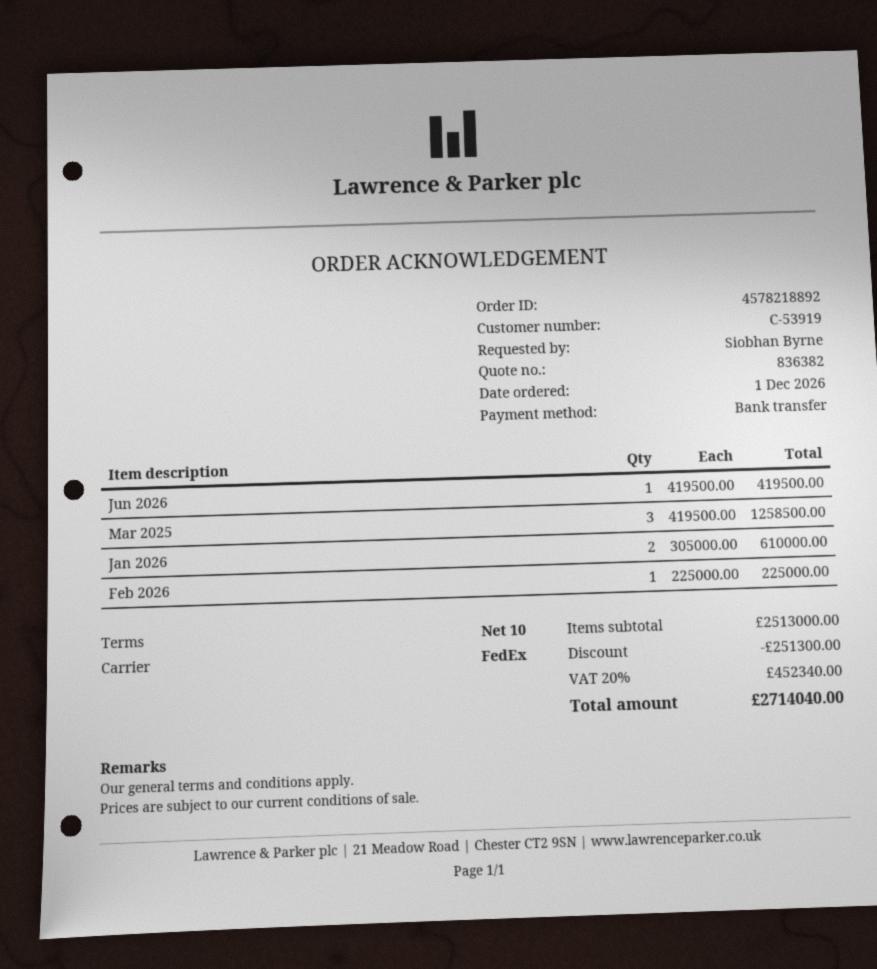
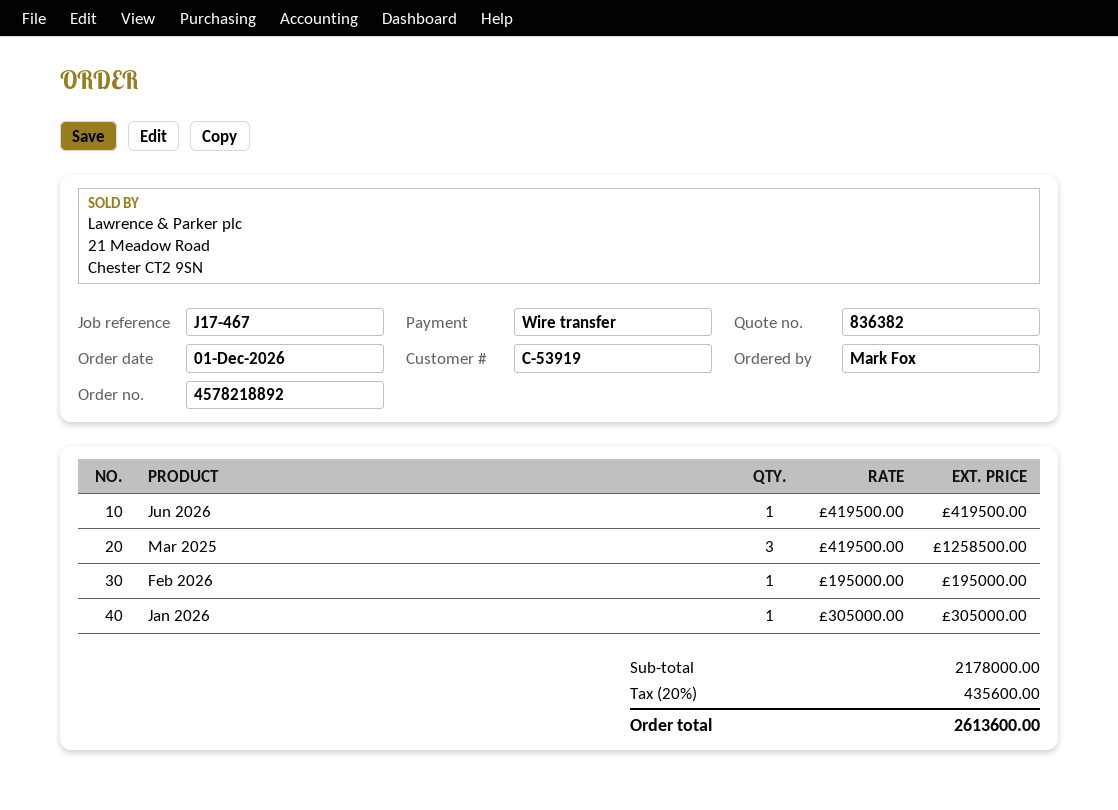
ordered by: Siobhan Byrne -> Mark Fox
Jan 2026: 2 x 305000.00 = 610000.00 -> 1 x 305000.00 = 305000.00
Feb 2026: 1 x 225000.00 = 225000.00 -> 1 x 195000.00 = 195000.00
subtotal: 2513000.00 -> 2178000.00
discount: 251300.00 -> none
tax: 20% = 452340.00 -> 20% = 435600.00
total: 2714040.00 -> 2613600.00

